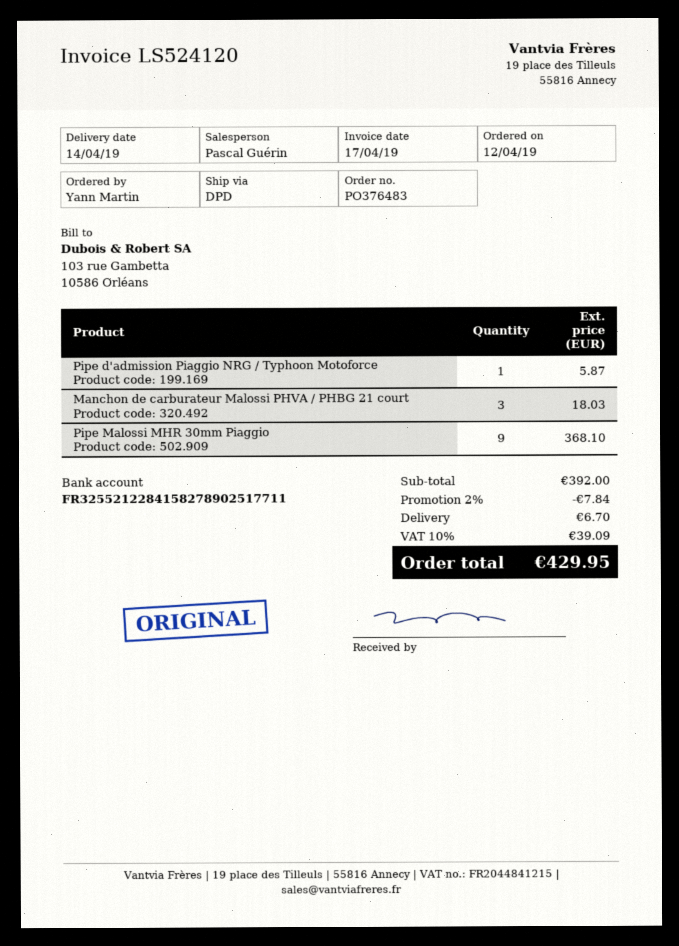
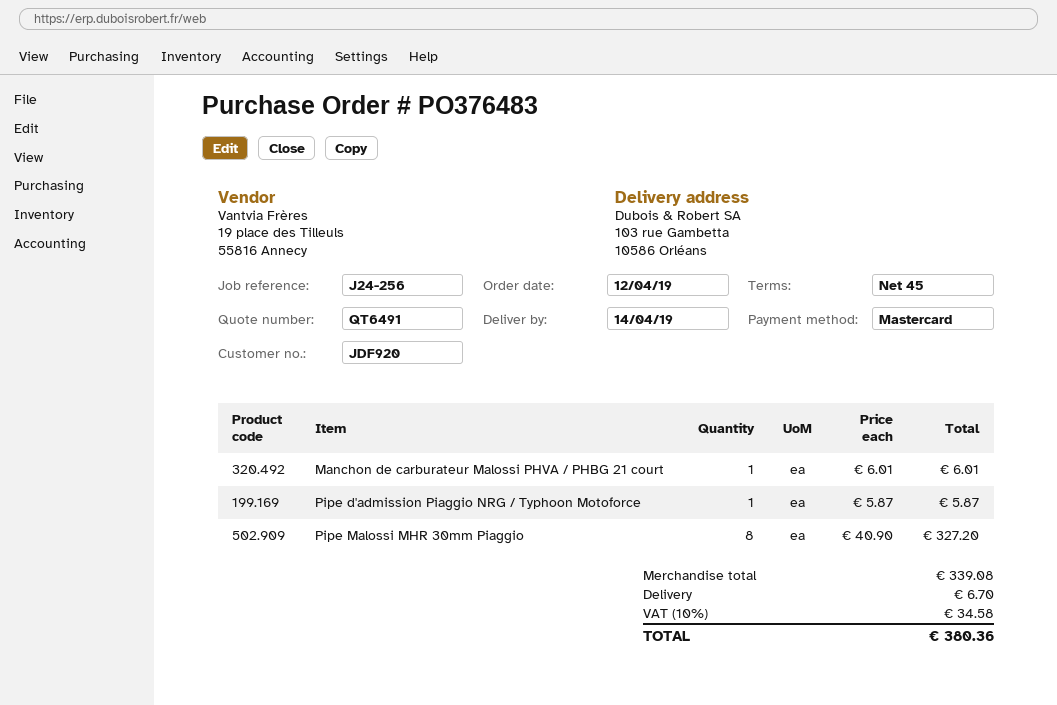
Manchon de carburateur Malossi PHVA / PHBG 21 court: 3 for 18.03 -> 1 for 6.01
Pipe Malossi MHR 30mm Piaggio: 9 for 368.10 -> 8 for 327.20
subtotal: 392.00 -> 339.08
discount: 2% = 7.84 -> none
tax: 10% = 39.09 -> 10% = 34.58
total: 429.95 -> 380.36

